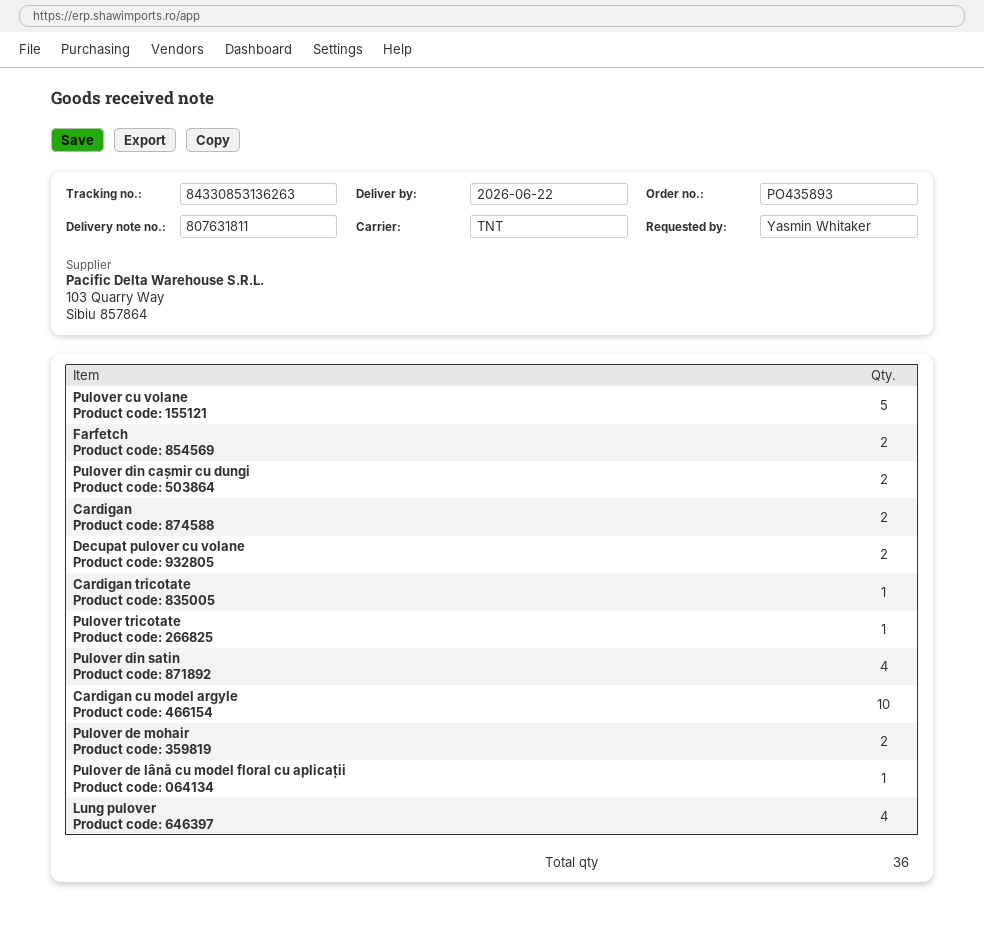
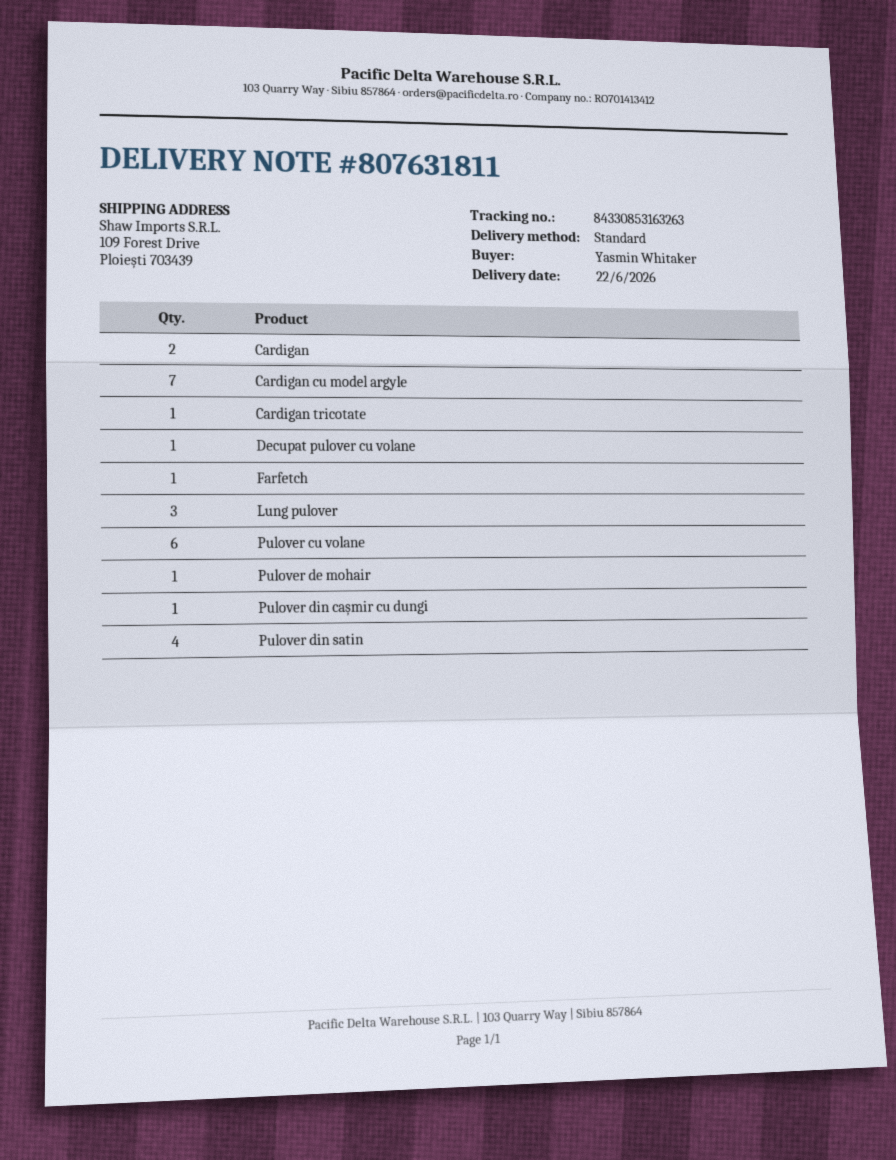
shipping method: TNT -> standard
tracking number: 84330853136263 -> 84330853163263
Pulover cu volane: 5 -> 6
Farfetch: 2 -> 1
Pulover din cașmir cu dungi: 2 -> 1
Decupat pulover cu volane: 2 -> 1
Pulover tricotate: 1 -> none
Cardigan cu model argyle: 10 -> 7
Pulover de mohair: 2 -> 1
Pulover de lână cu model floral cu aplicații: 1 -> none
Lung pulover: 4 -> 3

